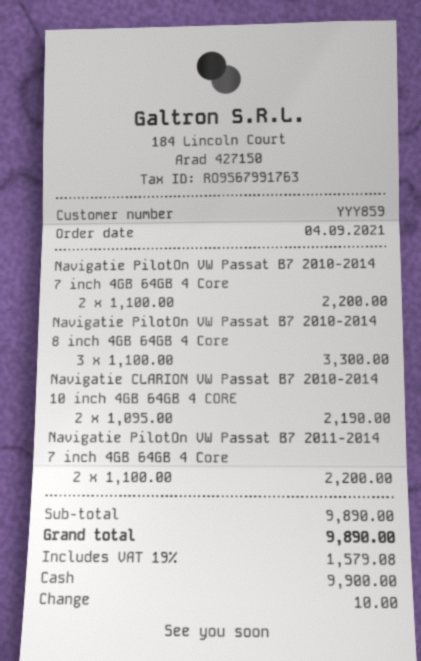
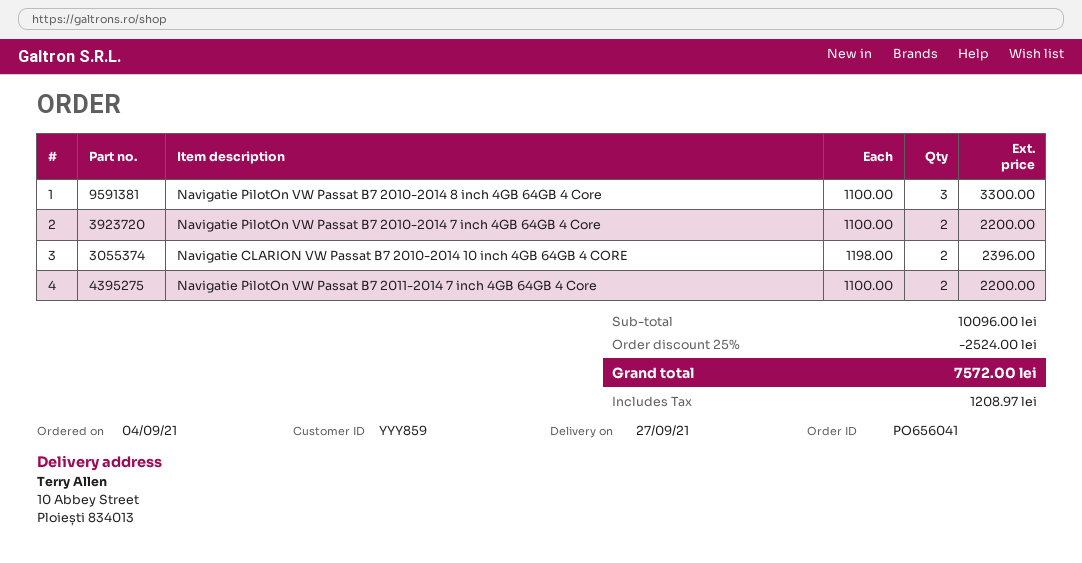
Navigatie CLARION VW Passat B7 2010-2014 10 inch 4GB 64GB 4 CORE: 2 x 1095.00 = 2190.00 -> 2 x 1198.00 = 2396.00
subtotal: 9890.00 -> 10096.00
discount: none -> 25% = 2524.00
tax: 1579.08 -> 1208.97
total: 9890.00 -> 7572.00

